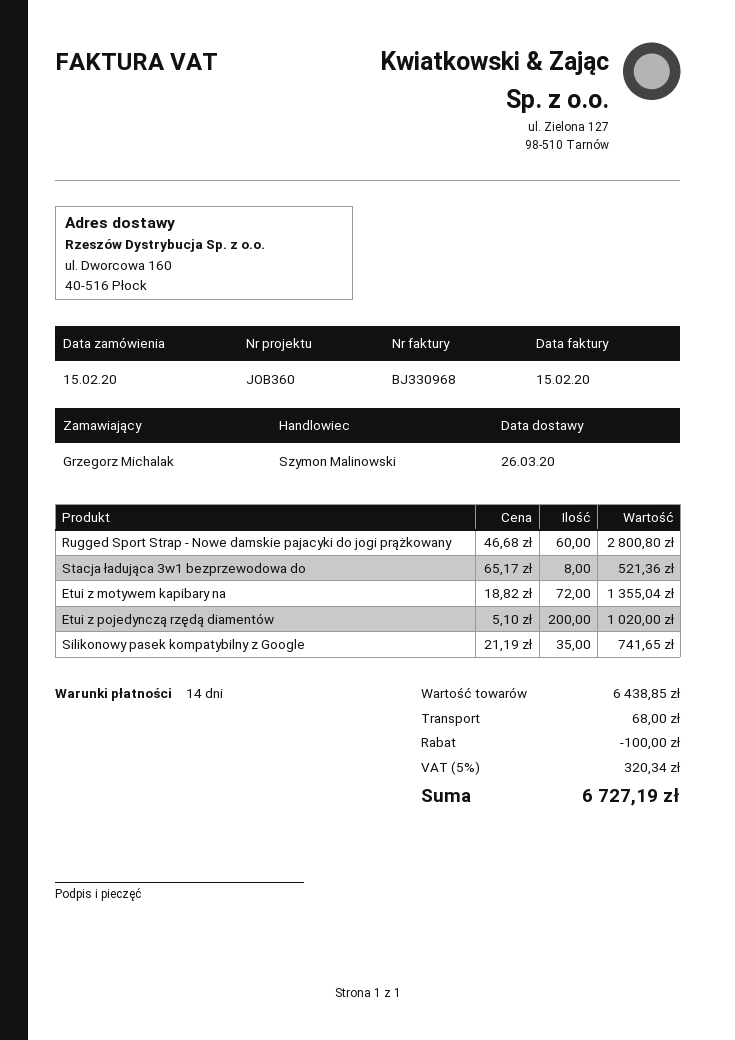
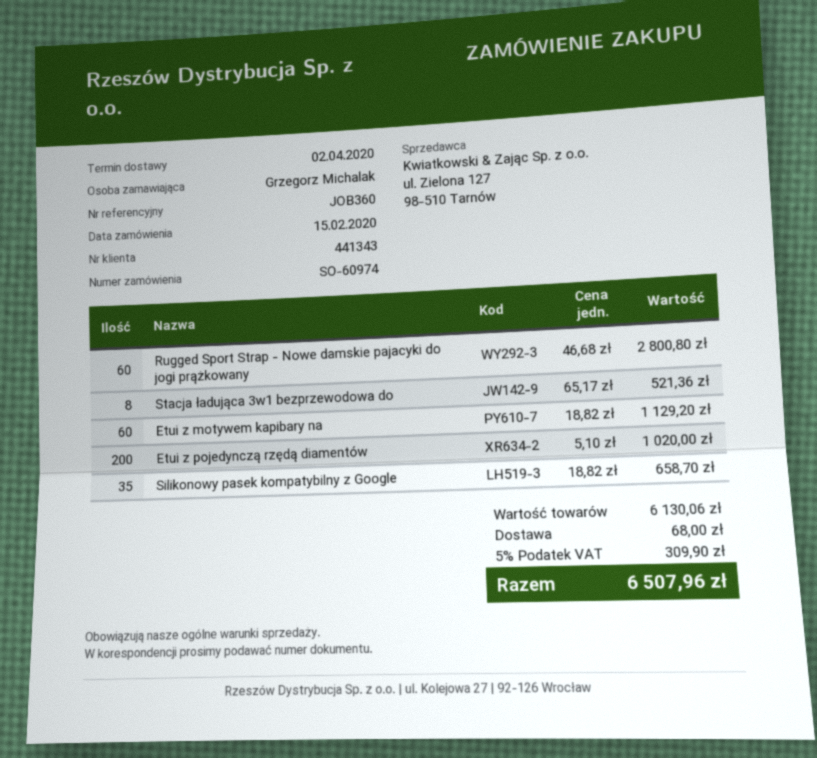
delivery date: 2020-03-26 -> 2020-04-02
Etui z motywem kapibary na: 72 x 18.82 = 1355.04 -> 60 x 18.82 = 1129.20
Silikonowy pasek kompatybilny z Google: 35 x 21.19 = 741.65 -> 35 x 18.82 = 658.70
subtotal: 6438.85 -> 6130.06
discount: 100.00 -> none
tax: 5% = 320.34 -> 5% = 309.90
total: 6727.19 -> 6507.96

